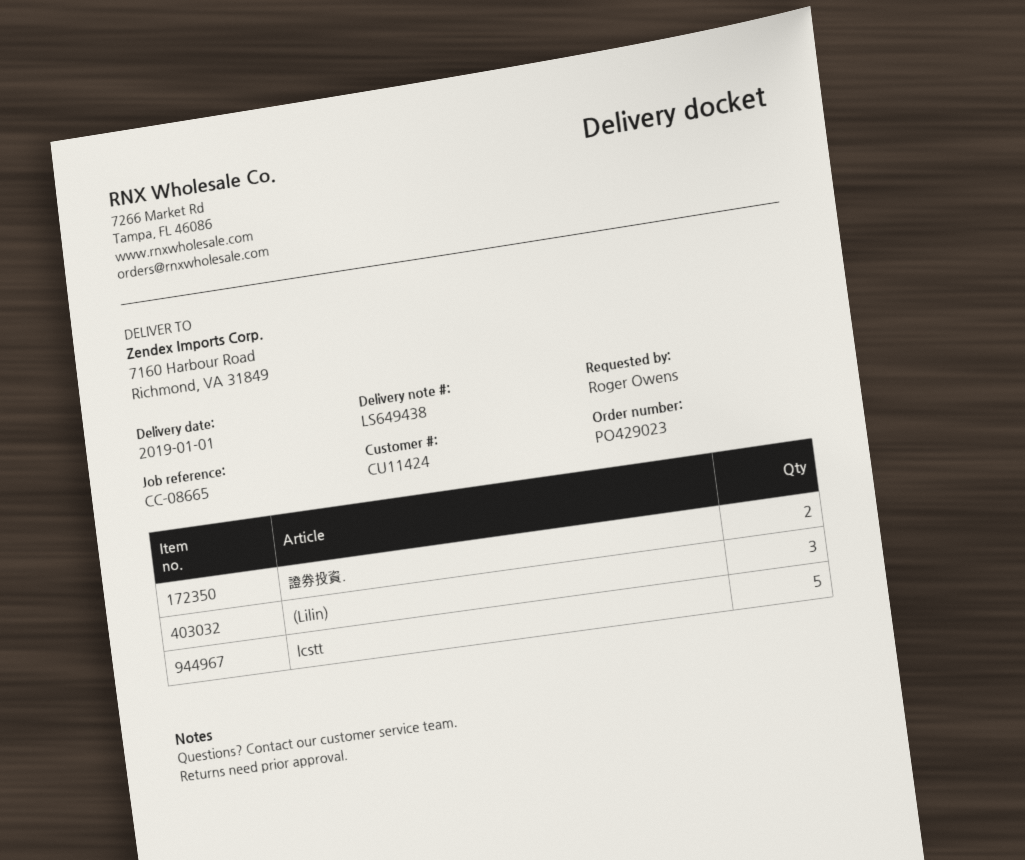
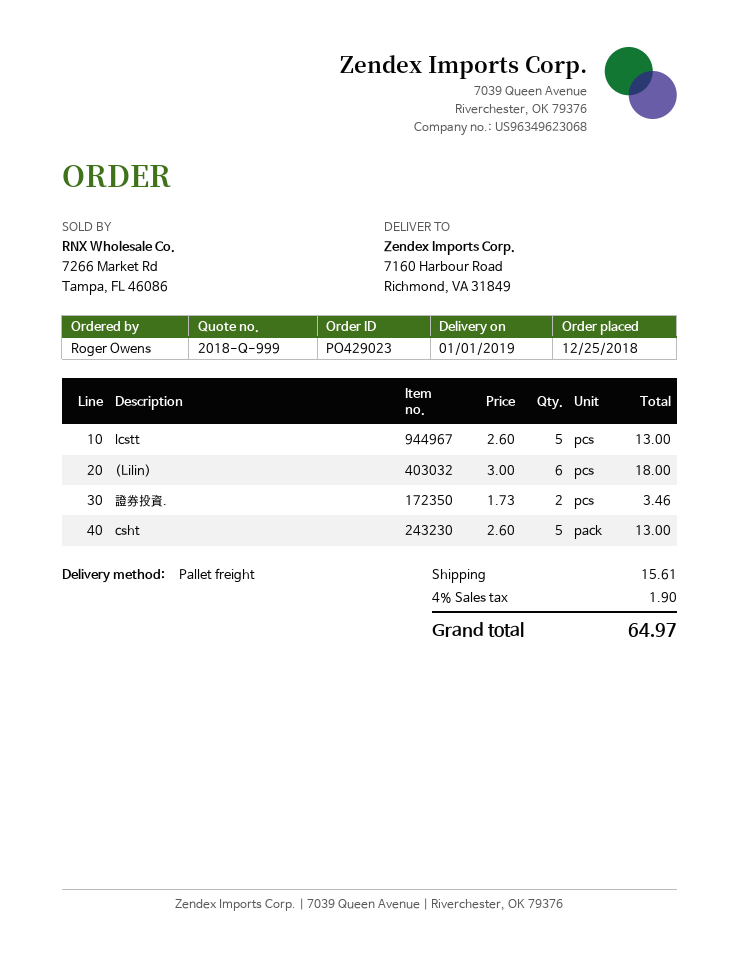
(Lilin): 3 -> 6
csht: none -> 5

